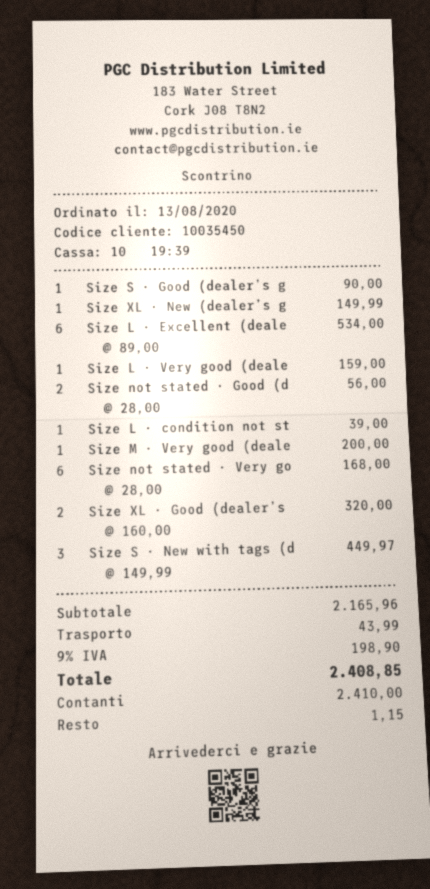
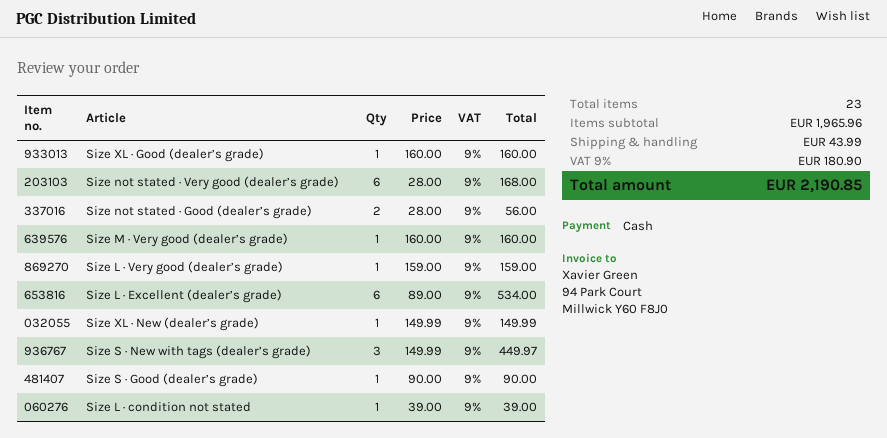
Size M · Very good (deale: 1 x 200.00 = 200.00 -> 1 x 160.00 = 160.00
Size XL · Good (dealer’s: 2 x 160.00 = 320.00 -> 1 x 160.00 = 160.00
subtotal: 2165.96 -> 1965.96
tax: 9% = 198.90 -> 9% = 180.90
total: 2408.85 -> 2190.85

